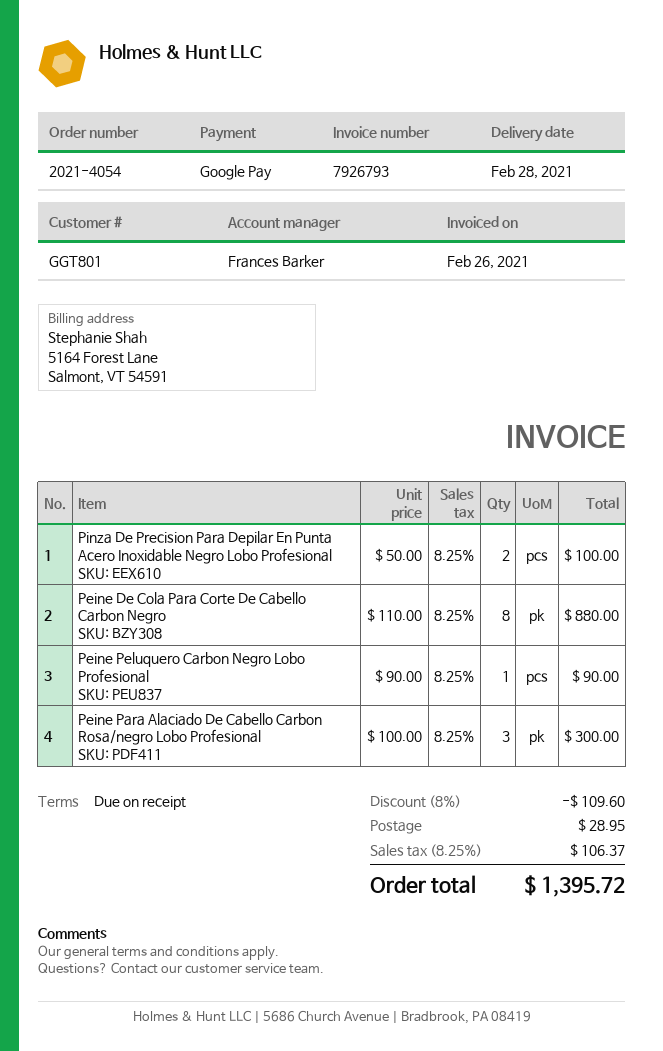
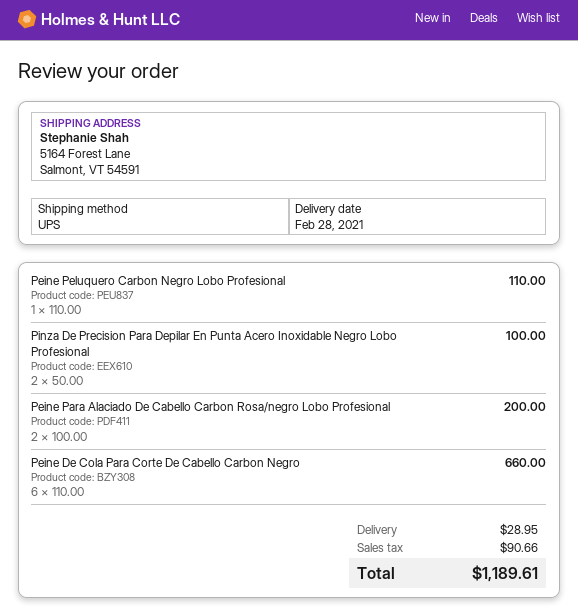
Peine De Cola Para Corte De Cabello Carbon Negro: 8 x 110.00 = 880.00 -> 6 x 110.00 = 660.00
Peine Peluquero Carbon Negro Lobo Profesional: 1 x 90.00 = 90.00 -> 1 x 110.00 = 110.00
Peine Para Alaciado De Cabello Carbon Rosa/negro Lobo Profesional: 3 x 100.00 = 300.00 -> 2 x 100.00 = 200.00
discount: 8% = 109.60 -> none
tax: 106.37 -> 90.66
total: 1395.72 -> 1189.61

